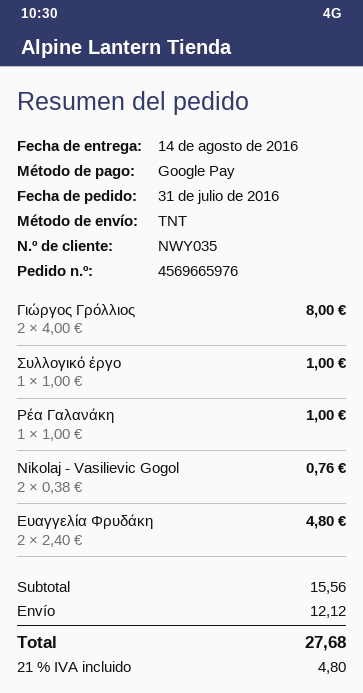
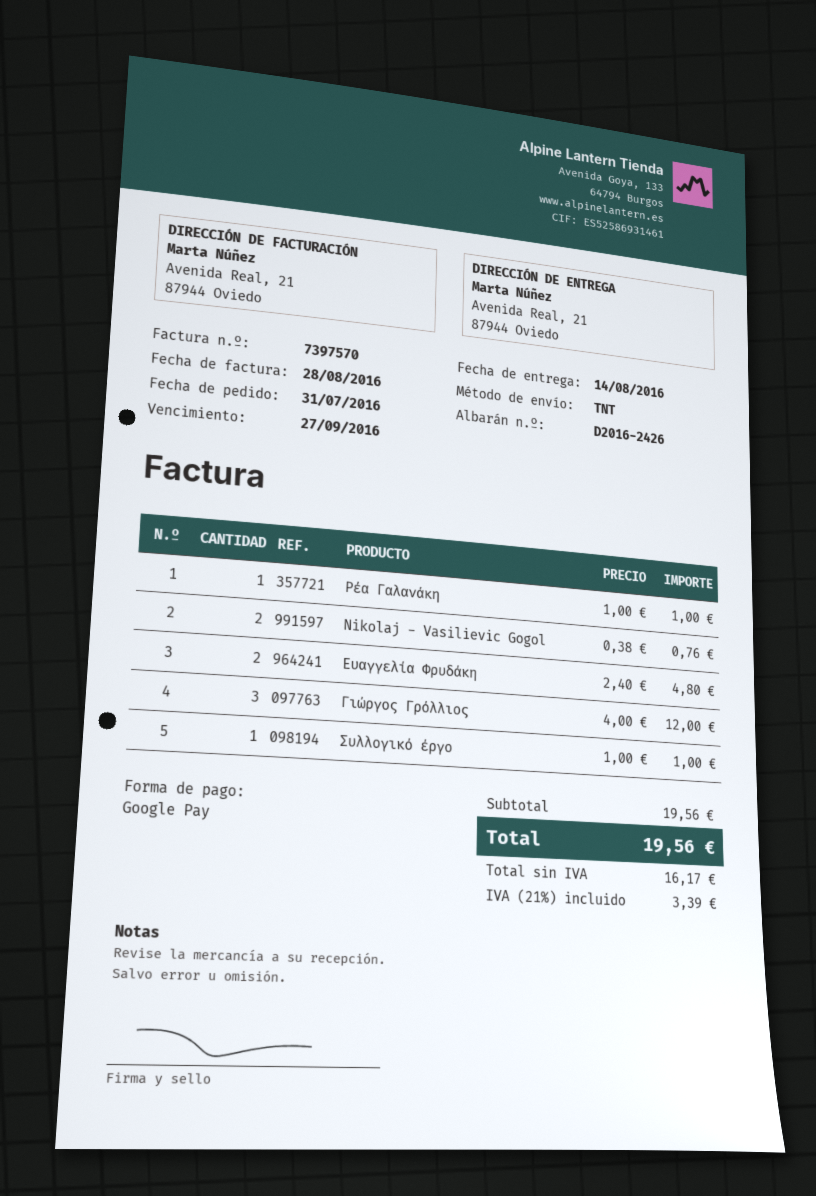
Γιώργος Γρόλλιος: 2 x 4.00 = 8.00 -> 3 x 4.00 = 12.00
subtotal: 15.56 -> 19.56
shipping: 12.12 -> none
tax: 21% = 4.80 -> 21% = 3.39
total: 27.68 -> 19.56

